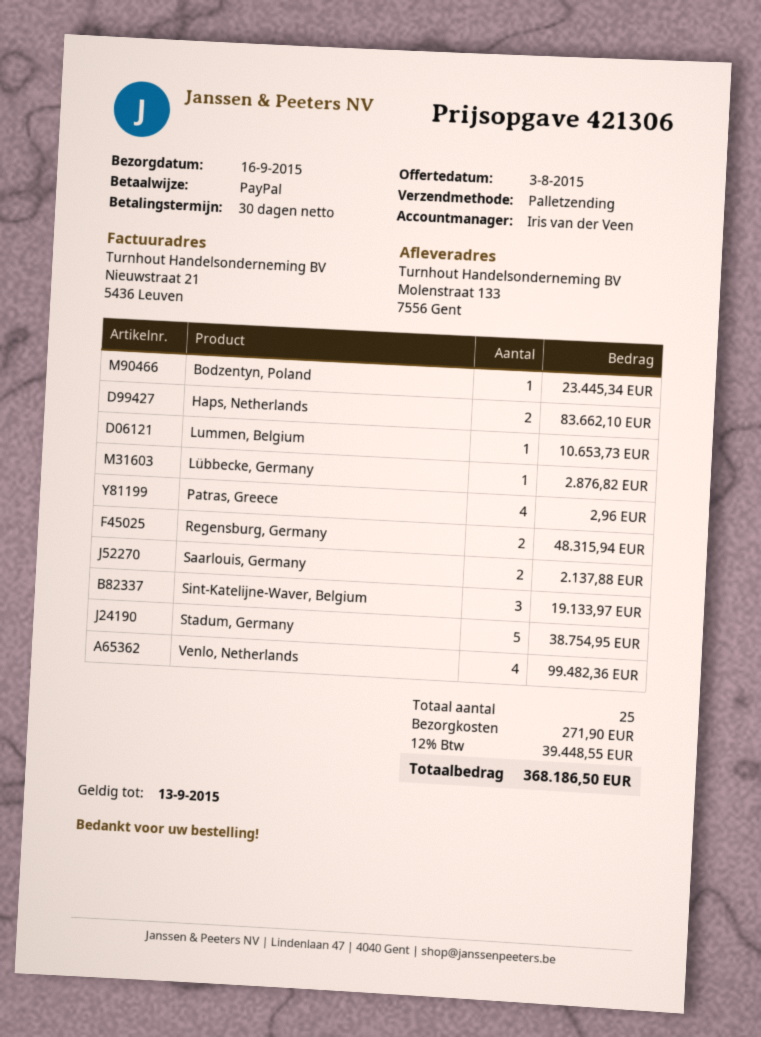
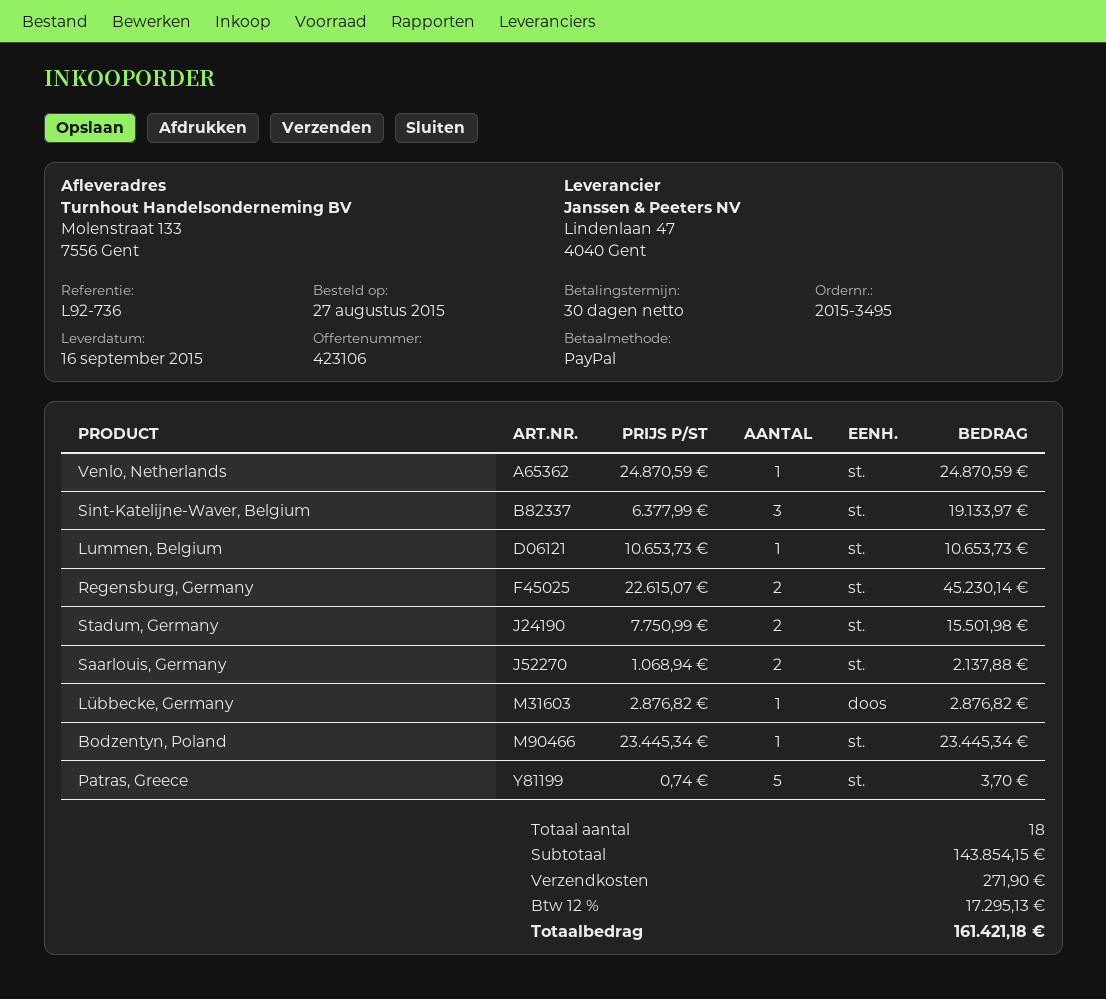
quote number: 421306 -> 423106
Haps, Netherlands: 2 for 83662.10 -> none
Patras, Greece: 4 for 2.96 -> 5 for 3.70
Regensburg, Germany: 2 for 48315.94 -> 2 for 45230.14
Stadum, Germany: 5 for 38754.95 -> 2 for 15501.98
Venlo, Netherlands: 4 for 99482.36 -> 1 for 24870.59
total quantity: 25 -> 18
tax: 12% = 39448.55 -> 12% = 17295.13
total: 368186.50 -> 161421.18

